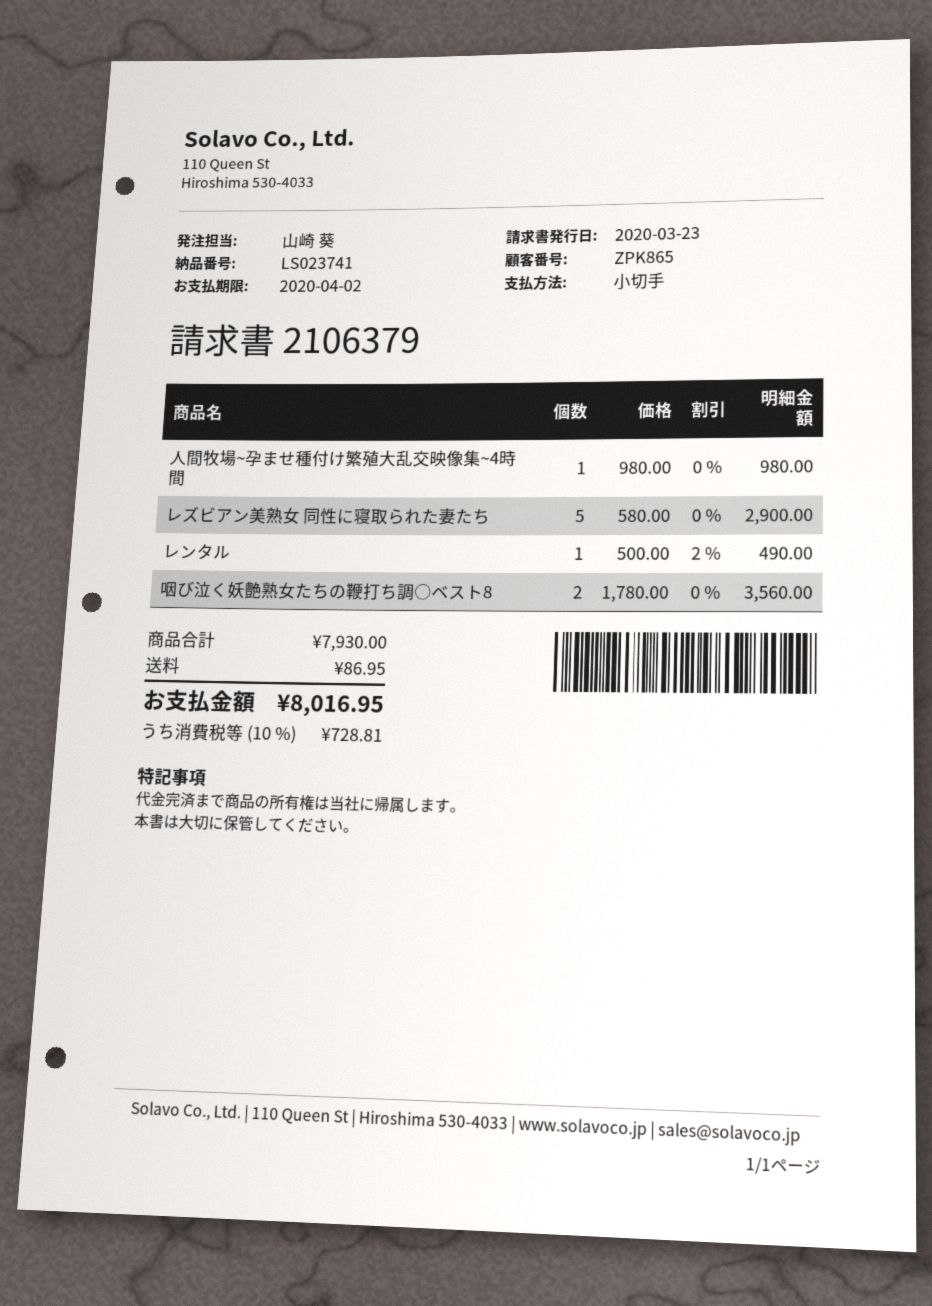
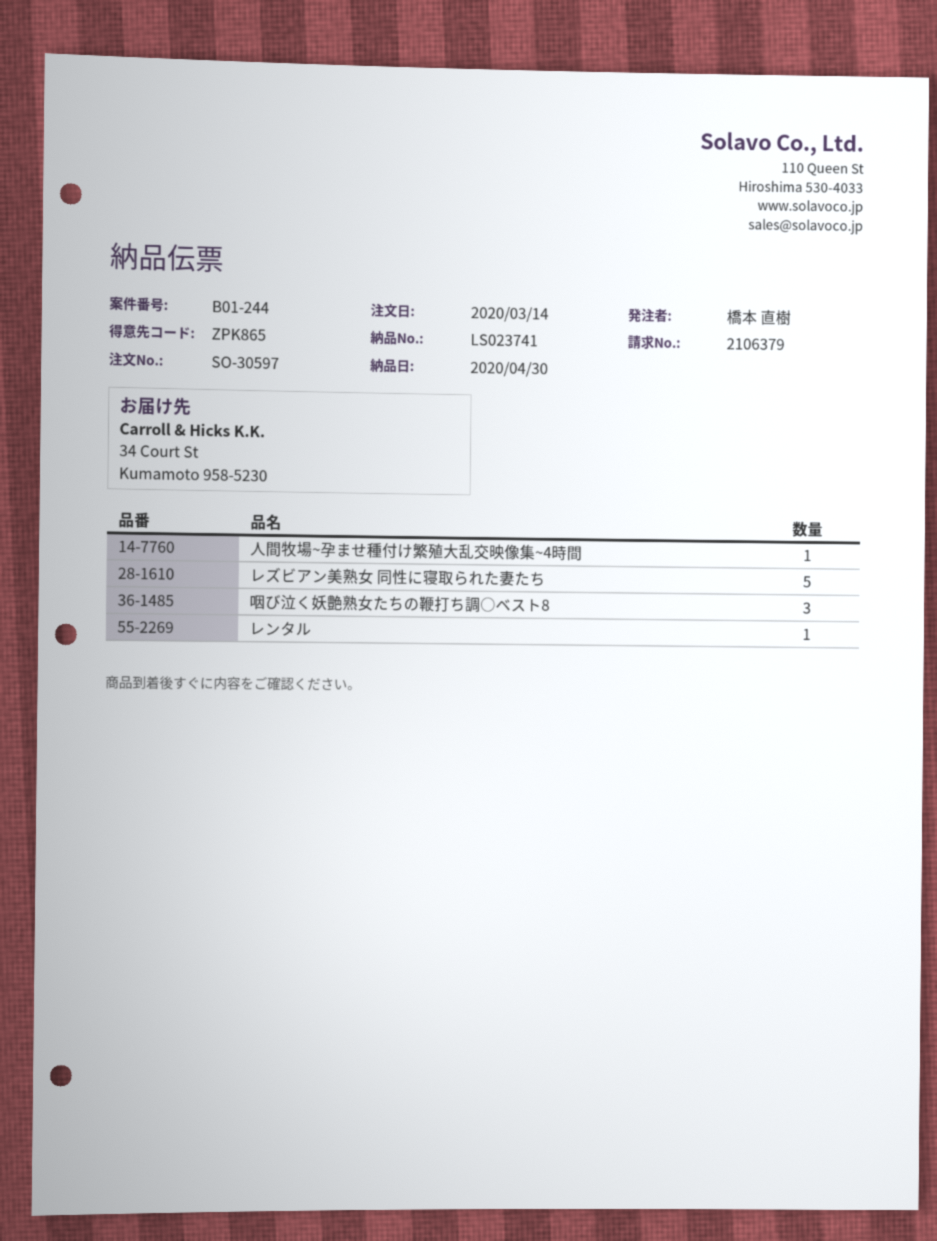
ordered by: 山崎 葵 -> 橋本 直樹
咽び泣く妖艶熟女たちの鞭打ち調○ベスト8: 2 -> 3

